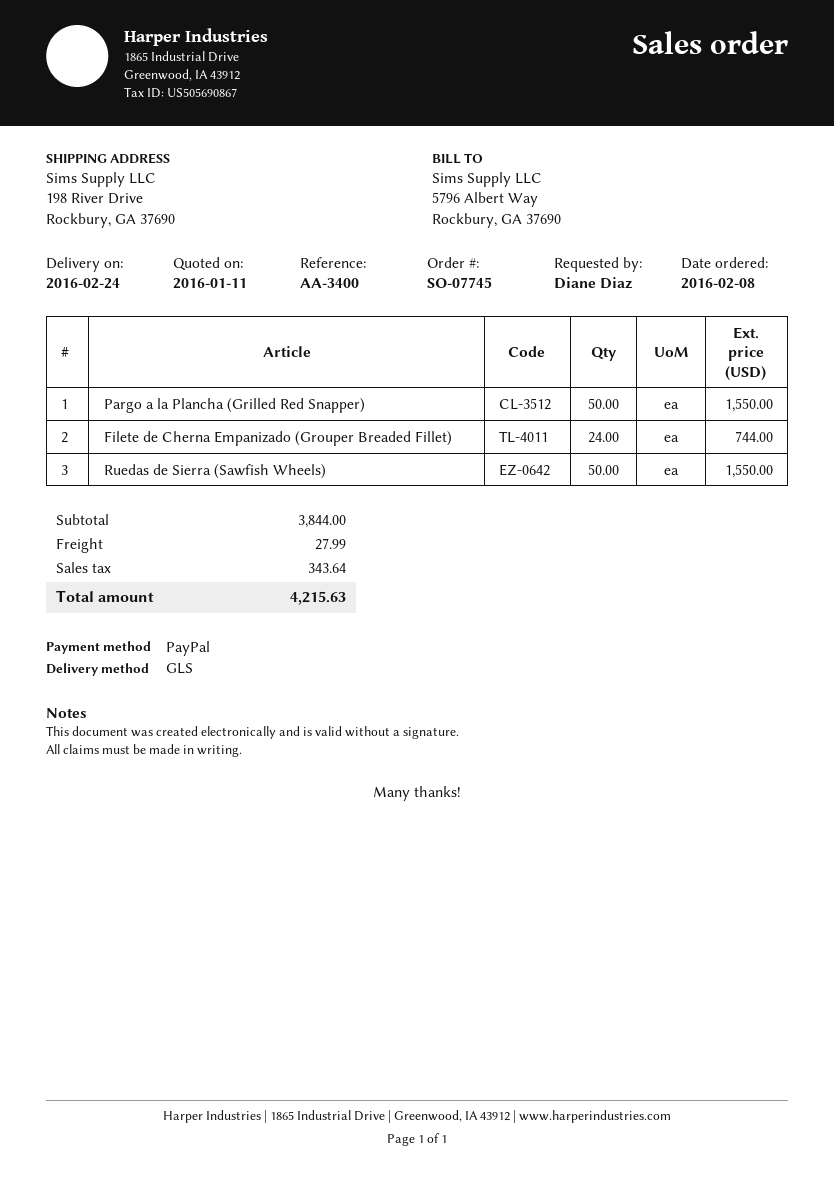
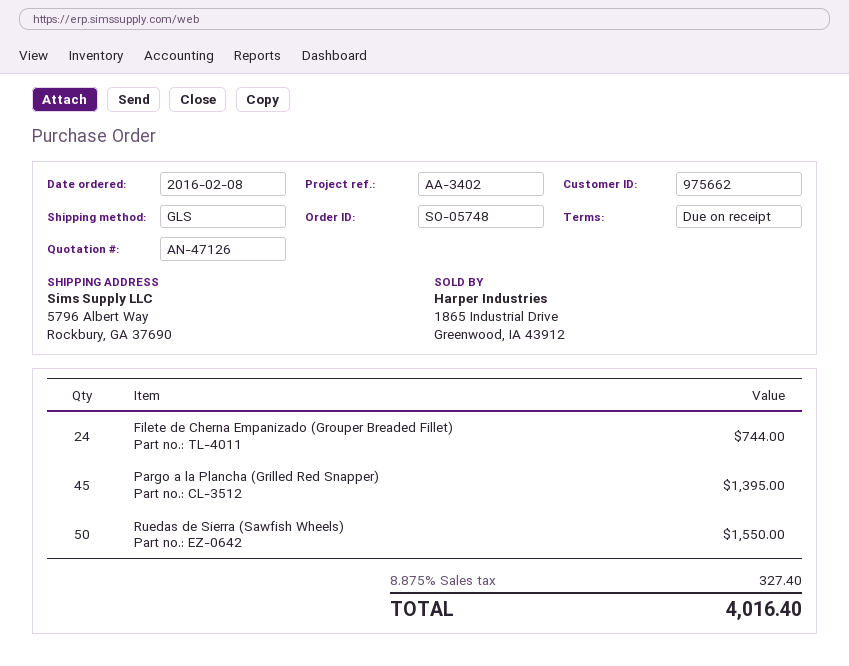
order number: SO-07745 -> SO-05748
reference: AA-3400 -> AA-3402
ship to: 198 River Drive, Rockbury, GA 37690 -> 5796 Albert Way, Rockbury, GA 37690
Pargo a la Plancha (Grilled Red Snapper): 50 for 1550.00 -> 45 for 1395.00
shipping: 27.99 -> none
tax: 343.64 -> 327.40
total: 4215.63 -> 4016.40

